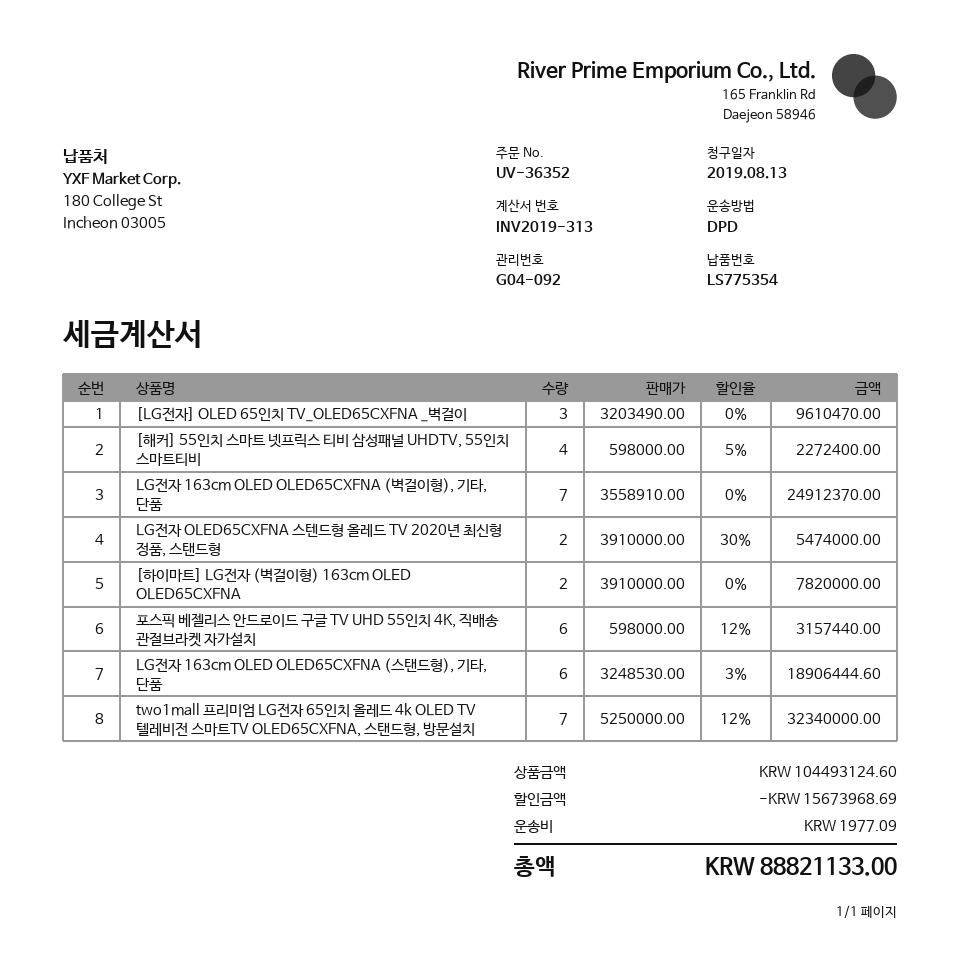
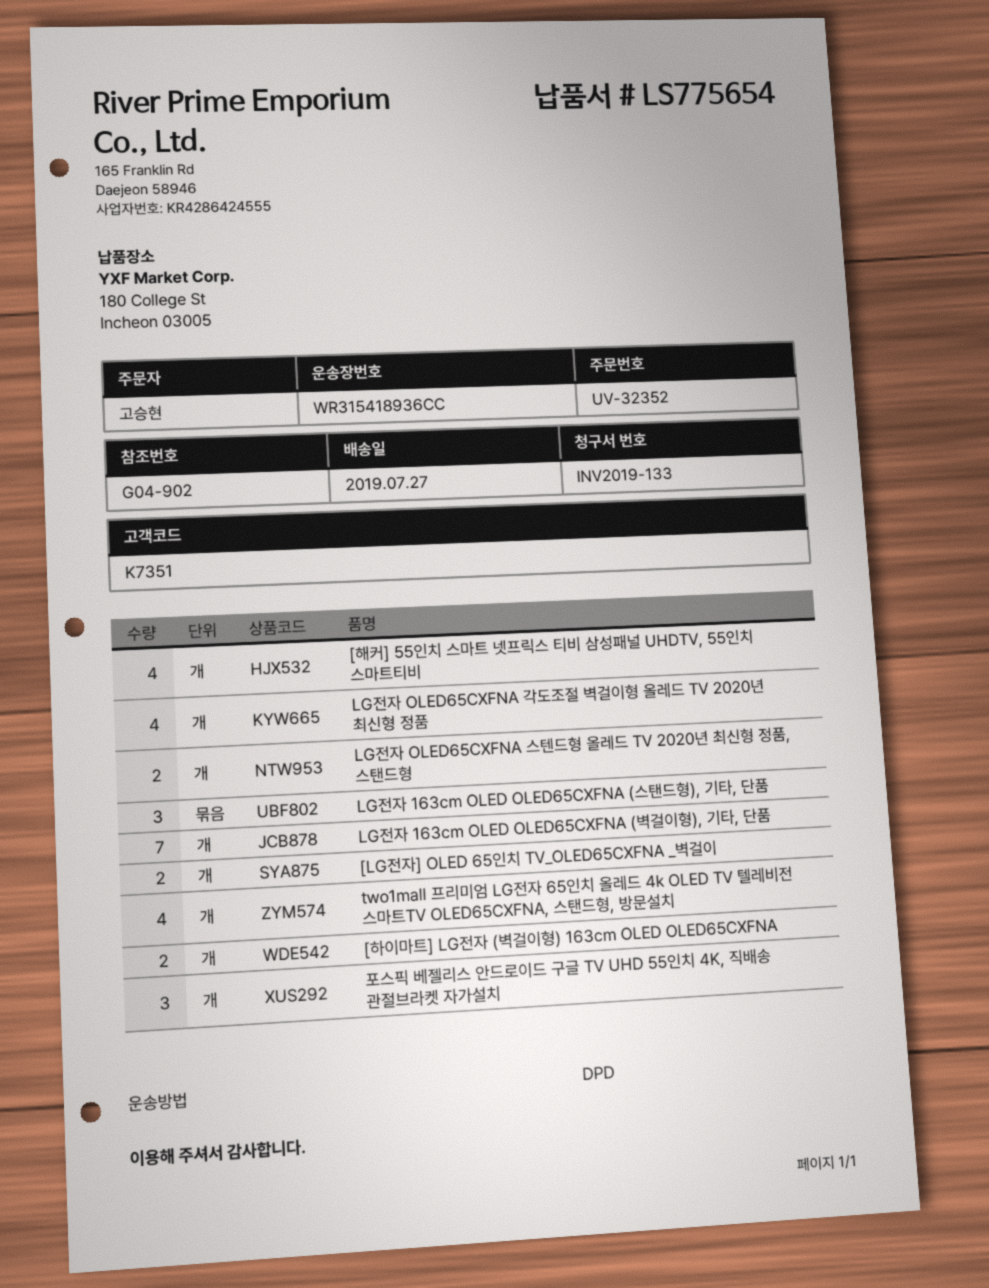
order number: UV-36352 -> UV-32352
delivery note number: LS775354 -> LS775654
invoice number: INV2019-313 -> INV2019-133
reference: G04-092 -> G04-902
[LG전자] OLED 65인치 TV_OLED65CXFNA _벽걸이: 3 -> 2
포스픽 베젤리스 안드로이드 구글 TV UHD 55인치 4K, 직배송 관절브라켓 자가설치: 6 -> 3
LG전자 163cm OLED OLED65CXFNA (스탠드형), 기타, 단품: 6 -> 3
two1mall 프리미엄 LG전자 65인치 올레드 4k OLED TV 텔레비전 스마트TV OLED65CXFNA, 스탠드형, 방문설치: 7 -> 4
LG전자 OLED65CXFNA 각도조절 벽걸이형 올레드 TV 2020년 최신형 정품: none -> 4

